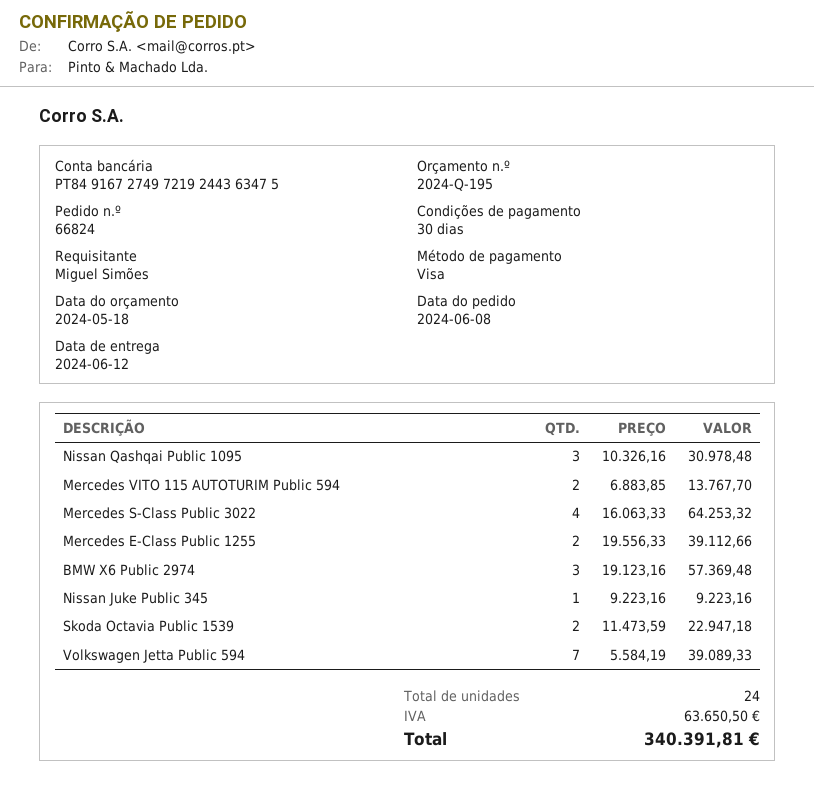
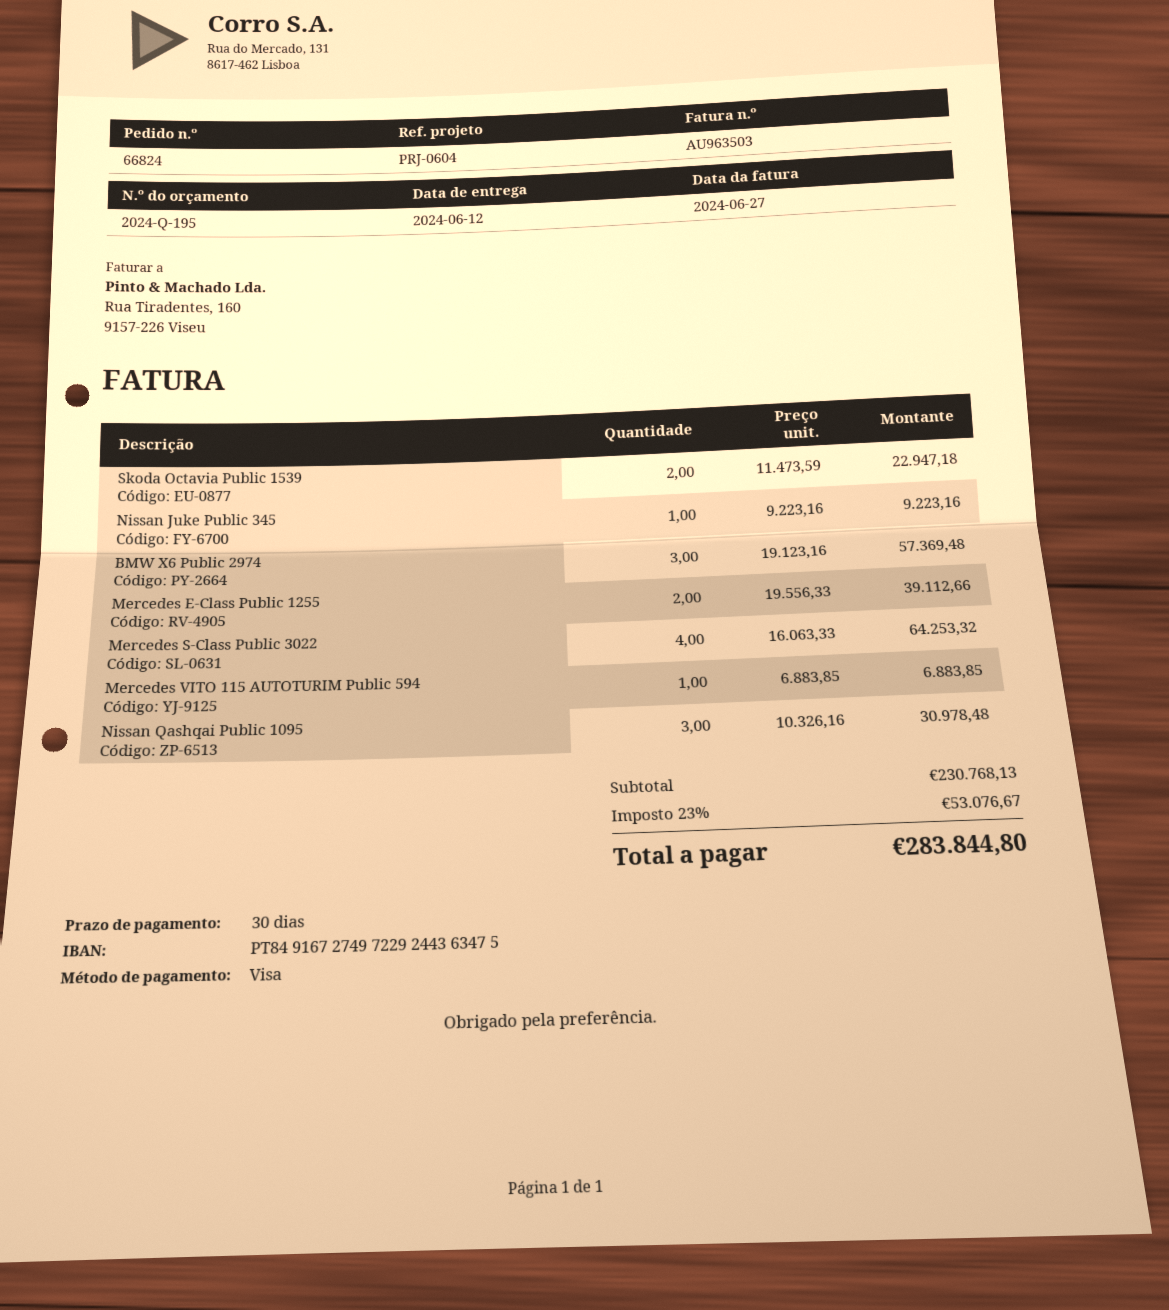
bank account: PT84916727497219244363475 -> PT84916727497229244363475
Mercedes VITO 115 AUTOTURIM Public 594: 2 x 6883.85 = 13767.70 -> 1 x 6883.85 = 6883.85
Volkswagen Jetta Public 594: 7 x 5584.19 = 39089.33 -> none
tax: 63650.50 -> 53076.67
total: 340391.81 -> 283844.80

